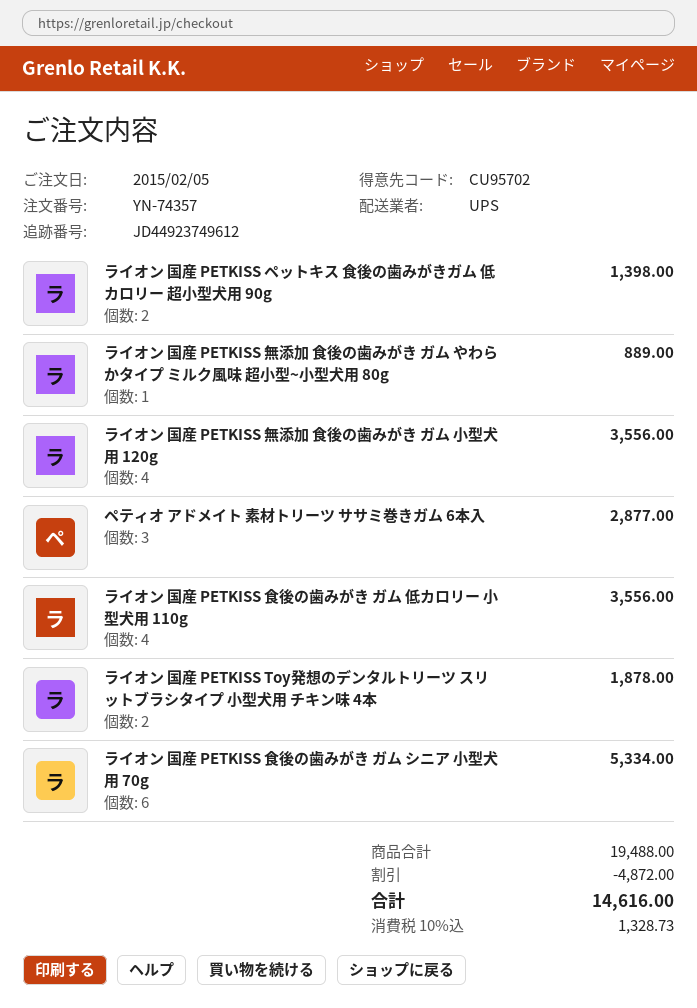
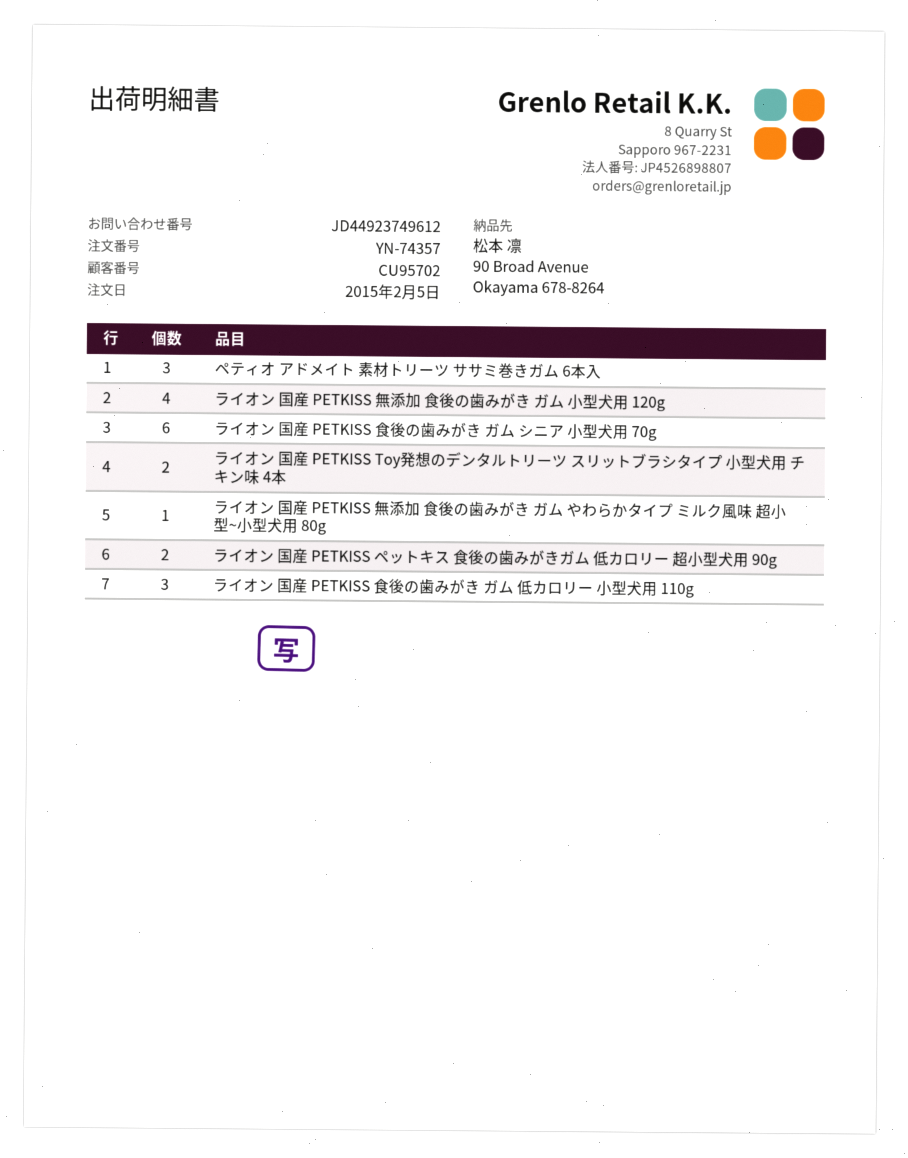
ライオン 国産 PETKISS 食後の歯みがき ガム 低カロリー 小型犬用 110g: 4 -> 3

